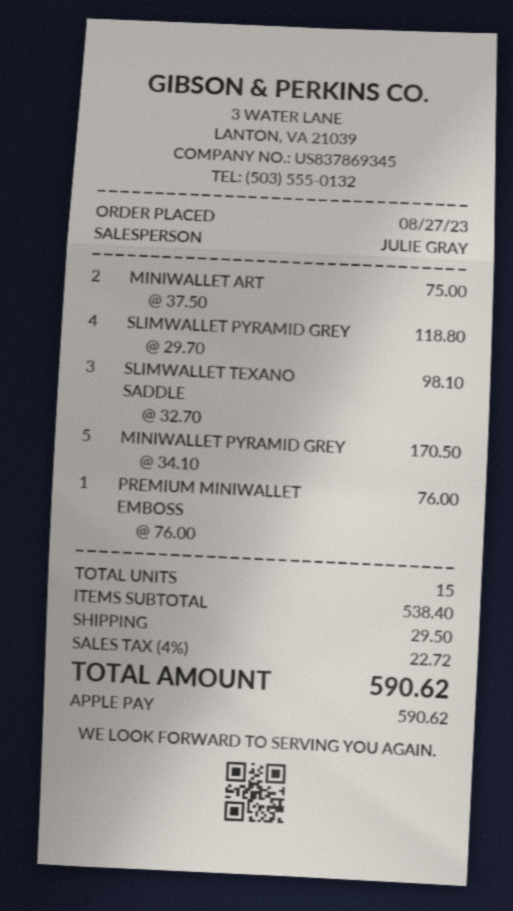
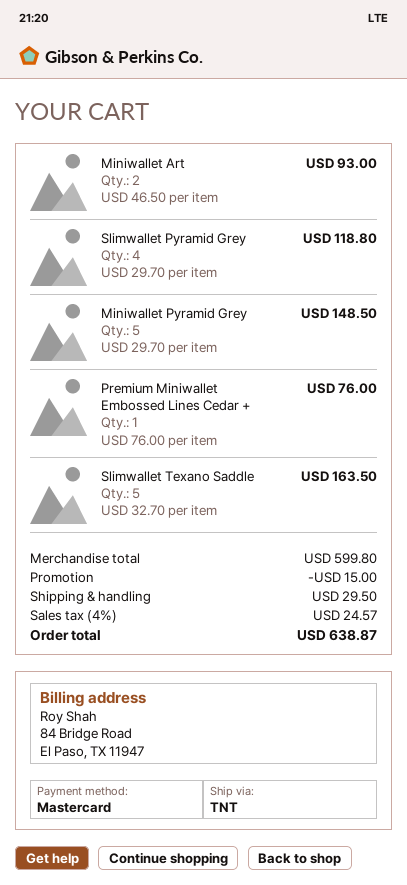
payment method: Apple Pay -> Mastercard
MINIWALLET ART: 2 x 37.50 = 75.00 -> 2 x 46.50 = 93.00
SLIMWALLET TEXANO SADDLE: 3 x 32.70 = 98.10 -> 5 x 32.70 = 163.50
MINIWALLET PYRAMID GREY: 5 x 34.10 = 170.50 -> 5 x 29.70 = 148.50
subtotal: 538.40 -> 599.80
discount: none -> 15.00
tax: 4% = 22.72 -> 4% = 24.57
total: 590.62 -> 638.87

